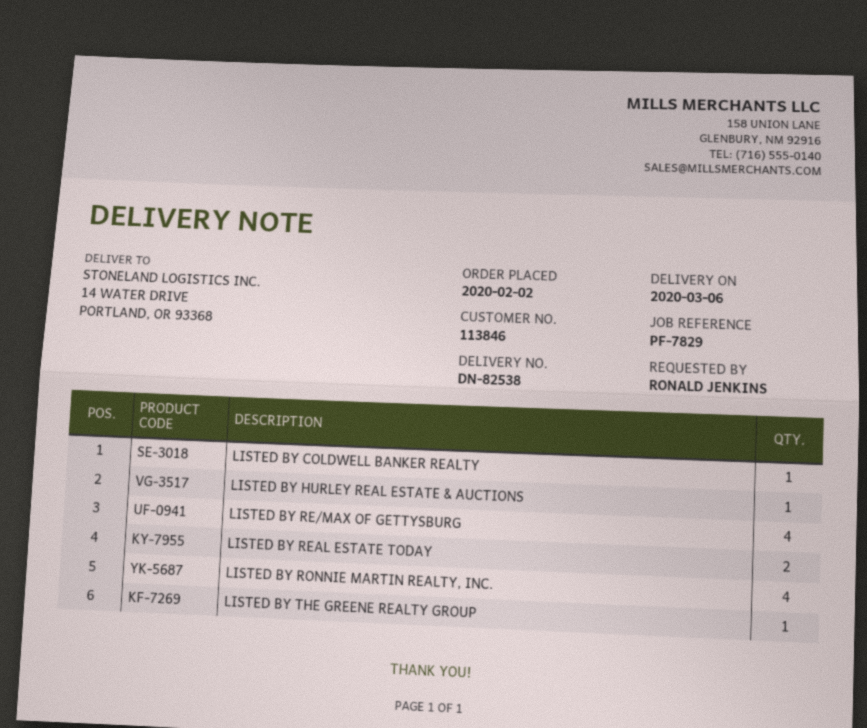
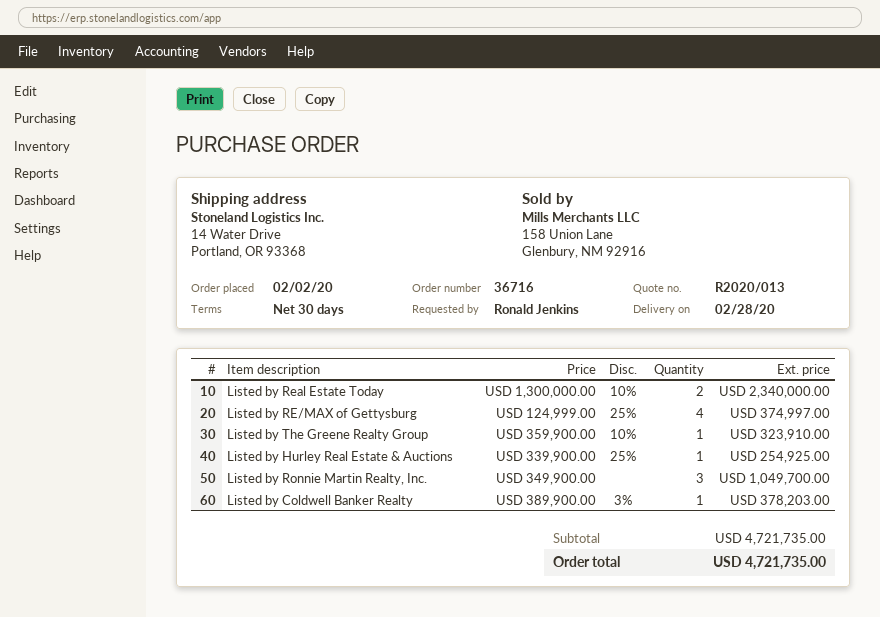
delivery date: 2020-03-06 -> 2020-02-28
LISTED BY RONNIE MARTIN REALTY, INC.: 4 -> 3

